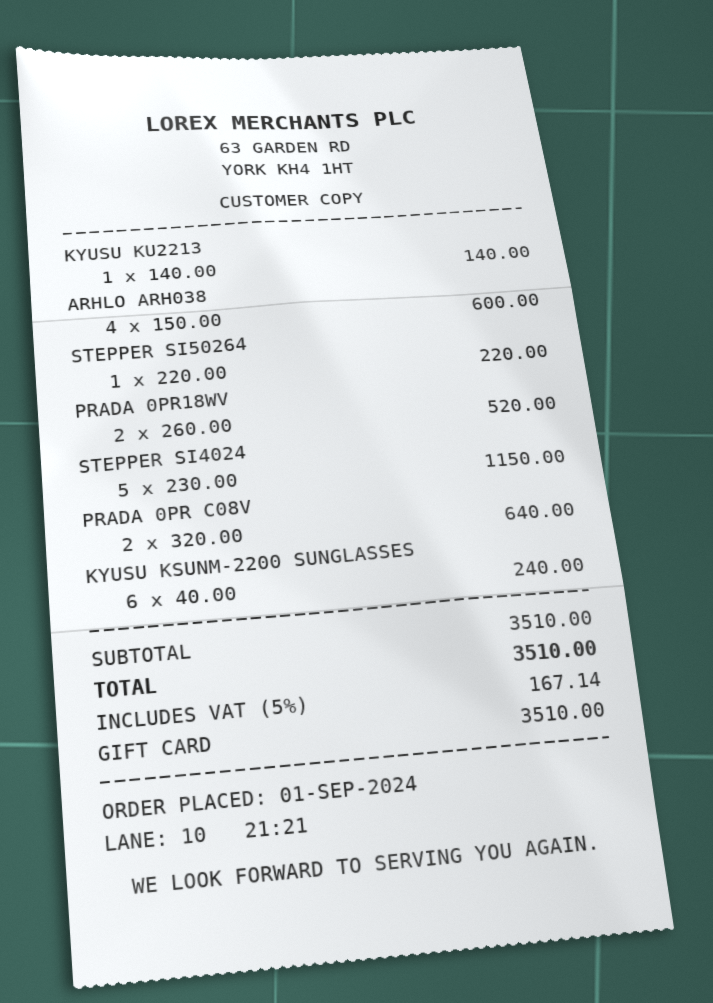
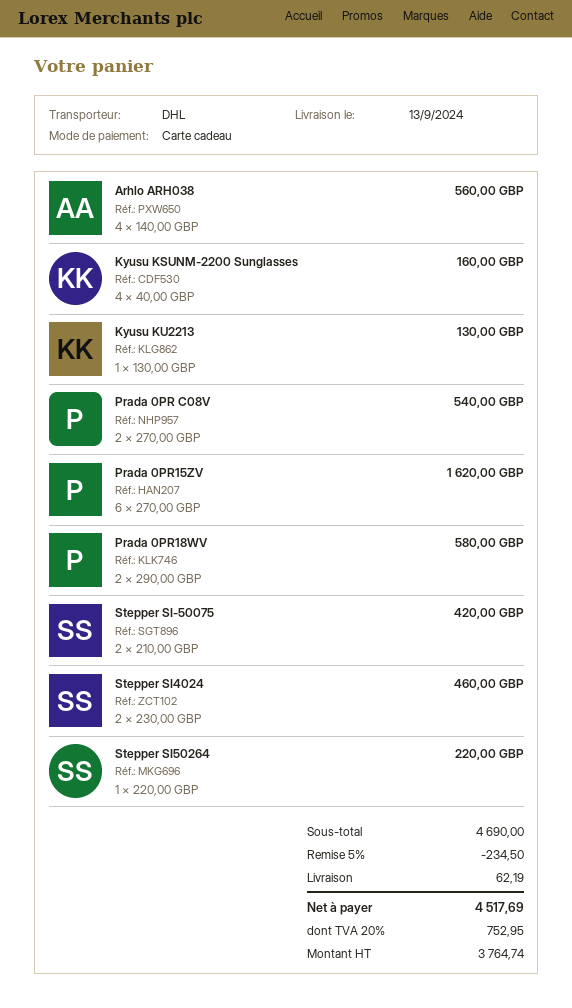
KYUSU KU2213: 1 x 140.00 = 140.00 -> 1 x 130.00 = 130.00
ARHLO ARH038: 4 x 150.00 = 600.00 -> 4 x 140.00 = 560.00
PRADA 0PR18WV: 2 x 260.00 = 520.00 -> 2 x 290.00 = 580.00
STEPPER SI4024: 5 x 230.00 = 1150.00 -> 2 x 230.00 = 460.00
PRADA 0PR C08V: 2 x 320.00 = 640.00 -> 2 x 270.00 = 540.00
KYUSU KSUNM-2200 SUNGLASSES: 6 x 40.00 = 240.00 -> 4 x 40.00 = 160.00
Prada 0PR15ZV: none -> 6 x 270.00 = 1620.00
Stepper SI-50075: none -> 2 x 210.00 = 420.00
subtotal: 3510.00 -> 4690.00
discount: none -> 5% = 234.50
shipping: none -> 62.19
tax: 5% = 167.14 -> 20% = 752.95
total: 3510.00 -> 4517.69

